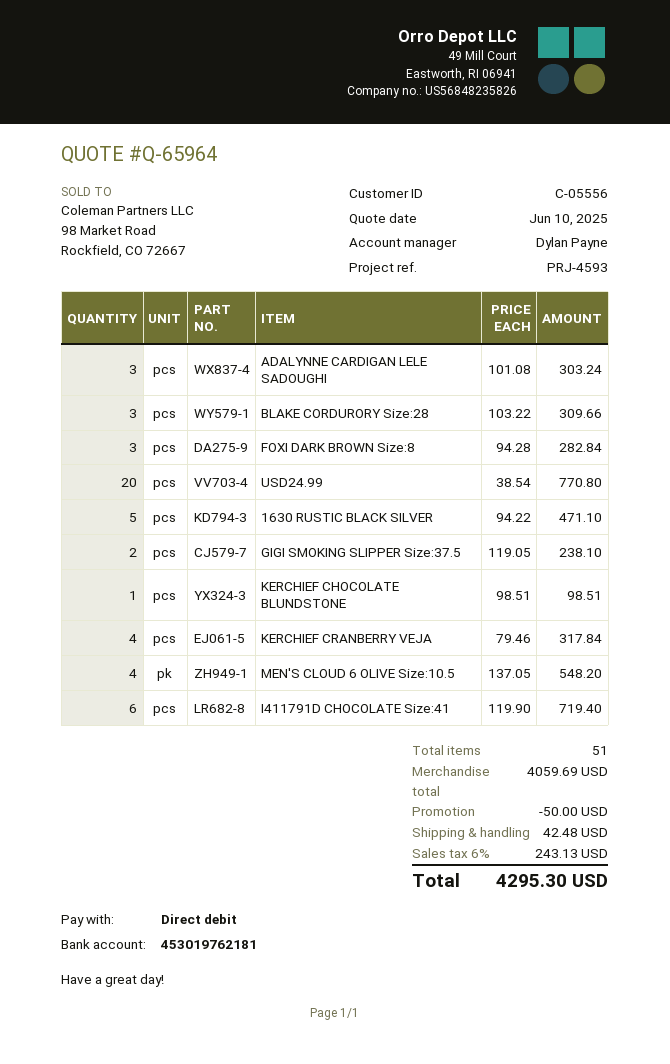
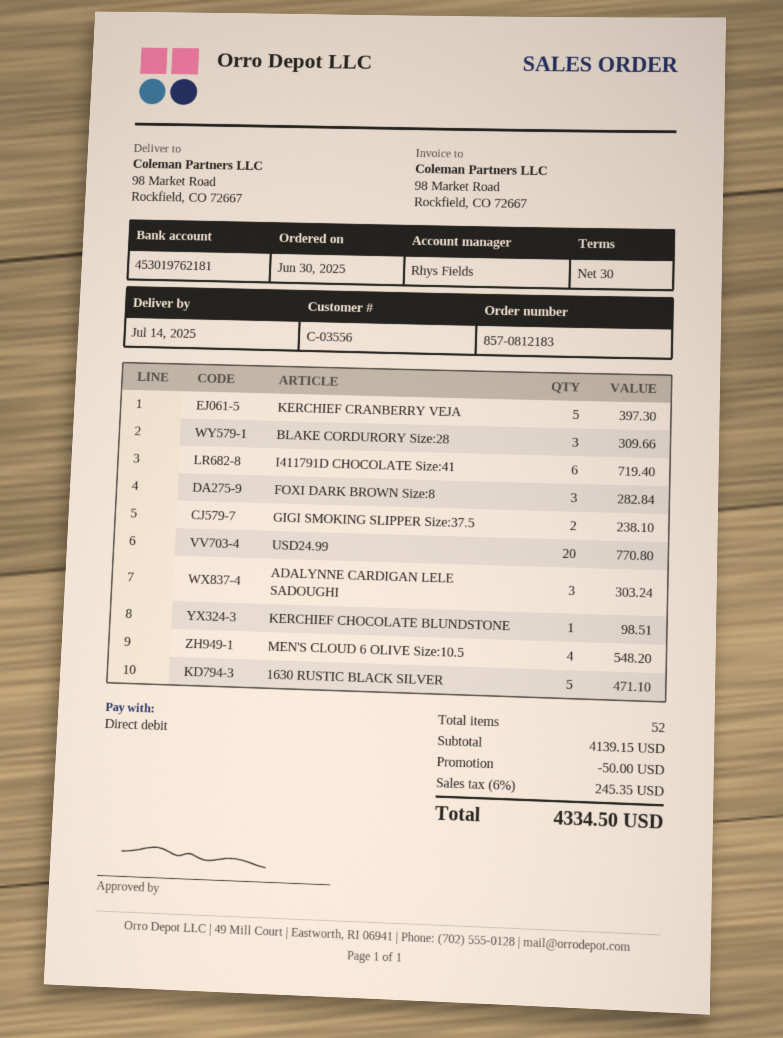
customer number: C-05556 -> C-03556
sales rep: Dylan Payne -> Rhys Fields
KERCHIEF CRANBERRY VEJA: 4 for 317.84 -> 5 for 397.30
total quantity: 51 -> 52
subtotal: 4059.69 -> 4139.15
shipping: 42.48 -> none
tax: 6% = 243.13 -> 6% = 245.35
total: 4295.30 -> 4334.50

